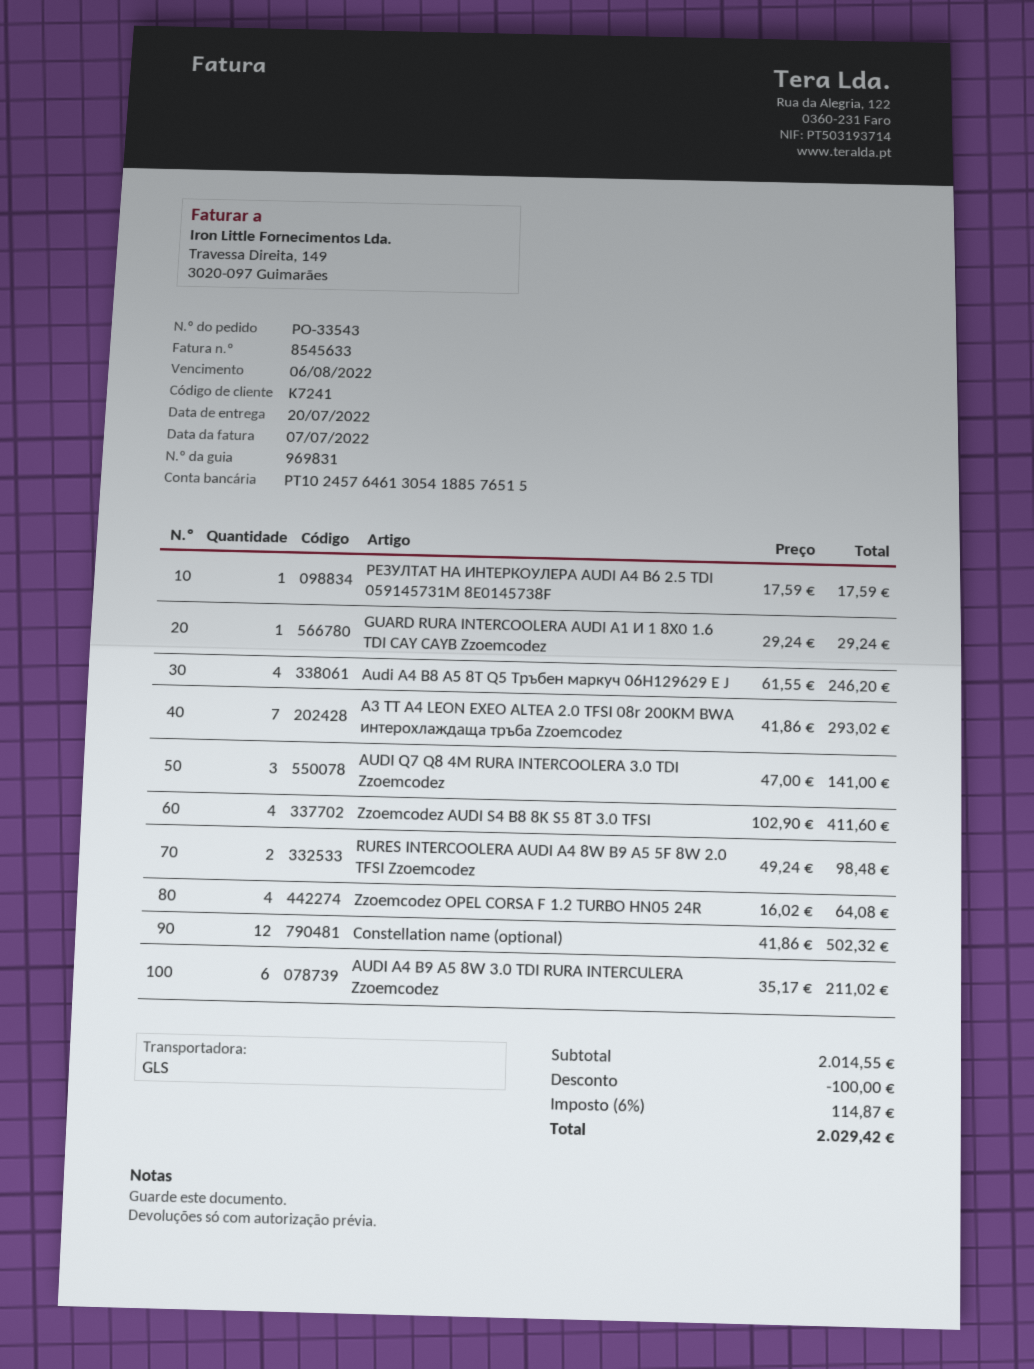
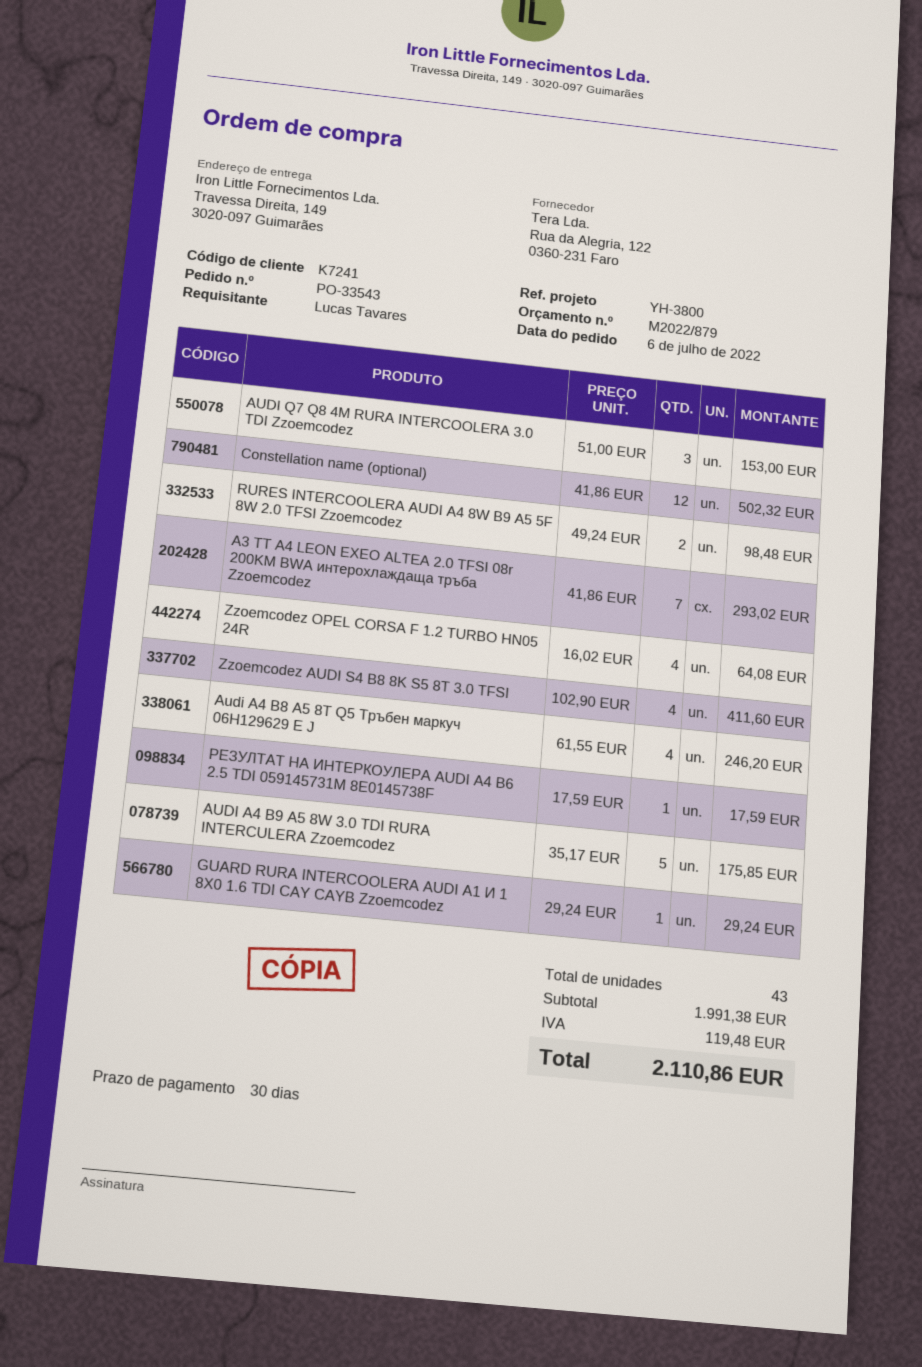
AUDI Q7 Q8 4M RURA INTERCOOLERA 3.0 TDI Zzoemcodez: 3 x 47.00 = 141.00 -> 3 x 51.00 = 153.00
AUDI A4 B9 A5 8W 3.0 TDI RURA INTERCULERA Zzoemcodez: 6 x 35.17 = 211.02 -> 5 x 35.17 = 175.85
subtotal: 2014.55 -> 1991.38
discount: 100.00 -> none
tax: 114.87 -> 119.48
total: 2029.42 -> 2110.86

